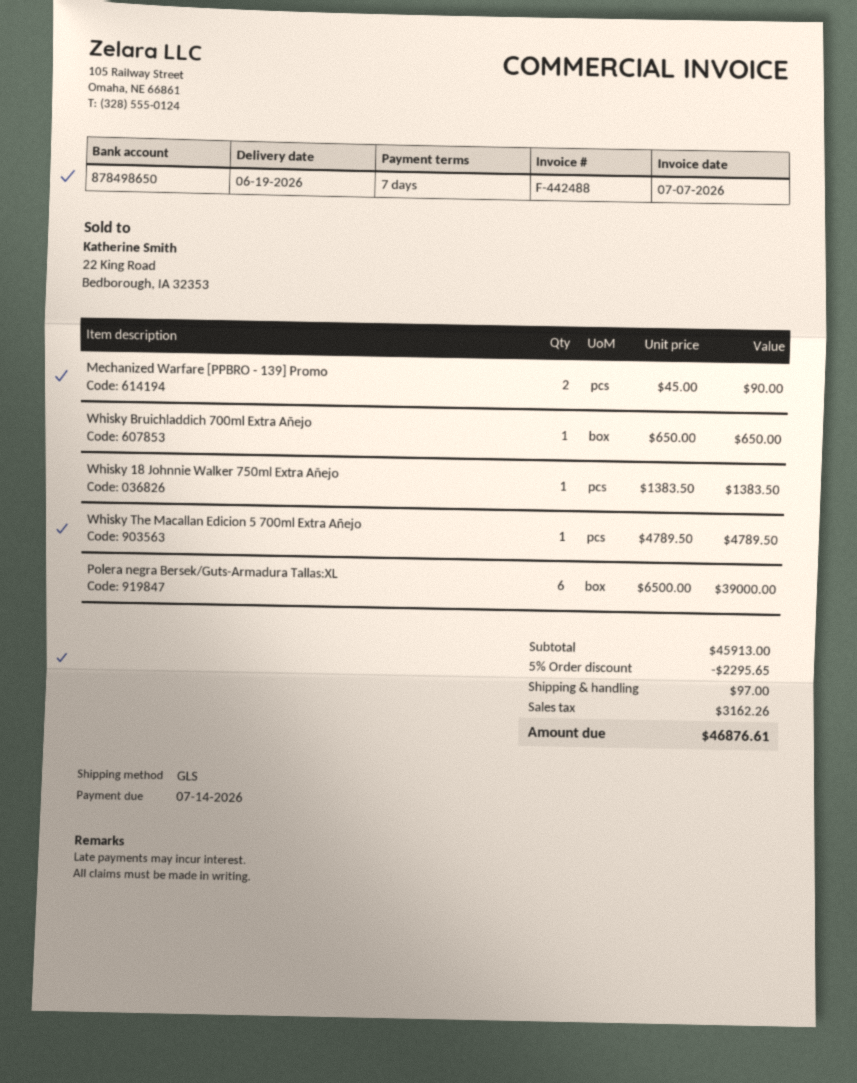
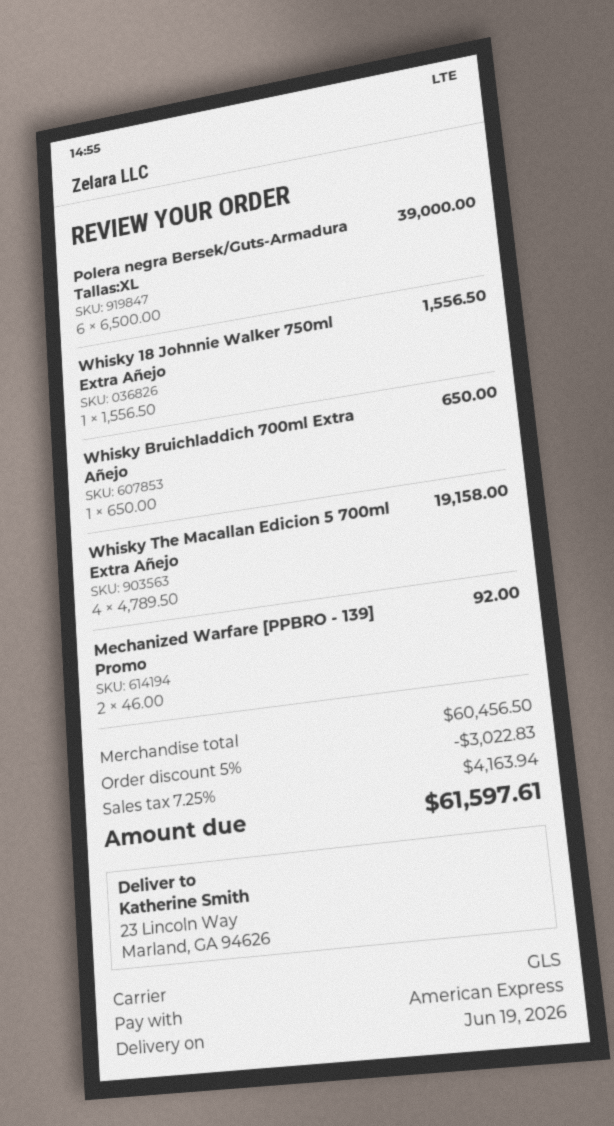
Mechanized Warfare [PPBRO - 139] Promo: 2 x 45.00 = 90.00 -> 2 x 46.00 = 92.00
Whisky 18 Johnnie Walker 750ml Extra Añejo: 1 x 1383.50 = 1383.50 -> 1 x 1556.50 = 1556.50
Whisky The Macallan Edicion 5 700ml Extra Añejo: 1 x 4789.50 = 4789.50 -> 4 x 4789.50 = 19158.00
subtotal: 45913.00 -> 60456.50
discount: 5% = 2295.65 -> 5% = 3022.83
shipping: 97.00 -> none
tax: 3162.26 -> 4163.94
total: 46876.61 -> 61597.61

